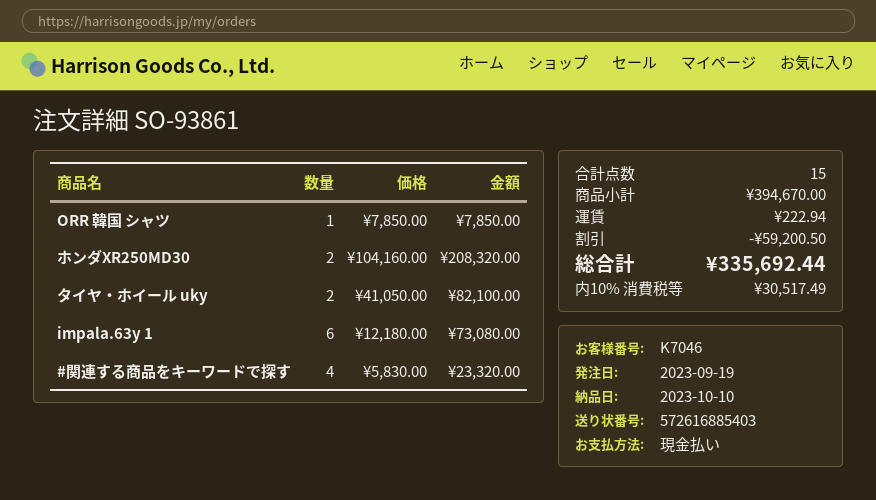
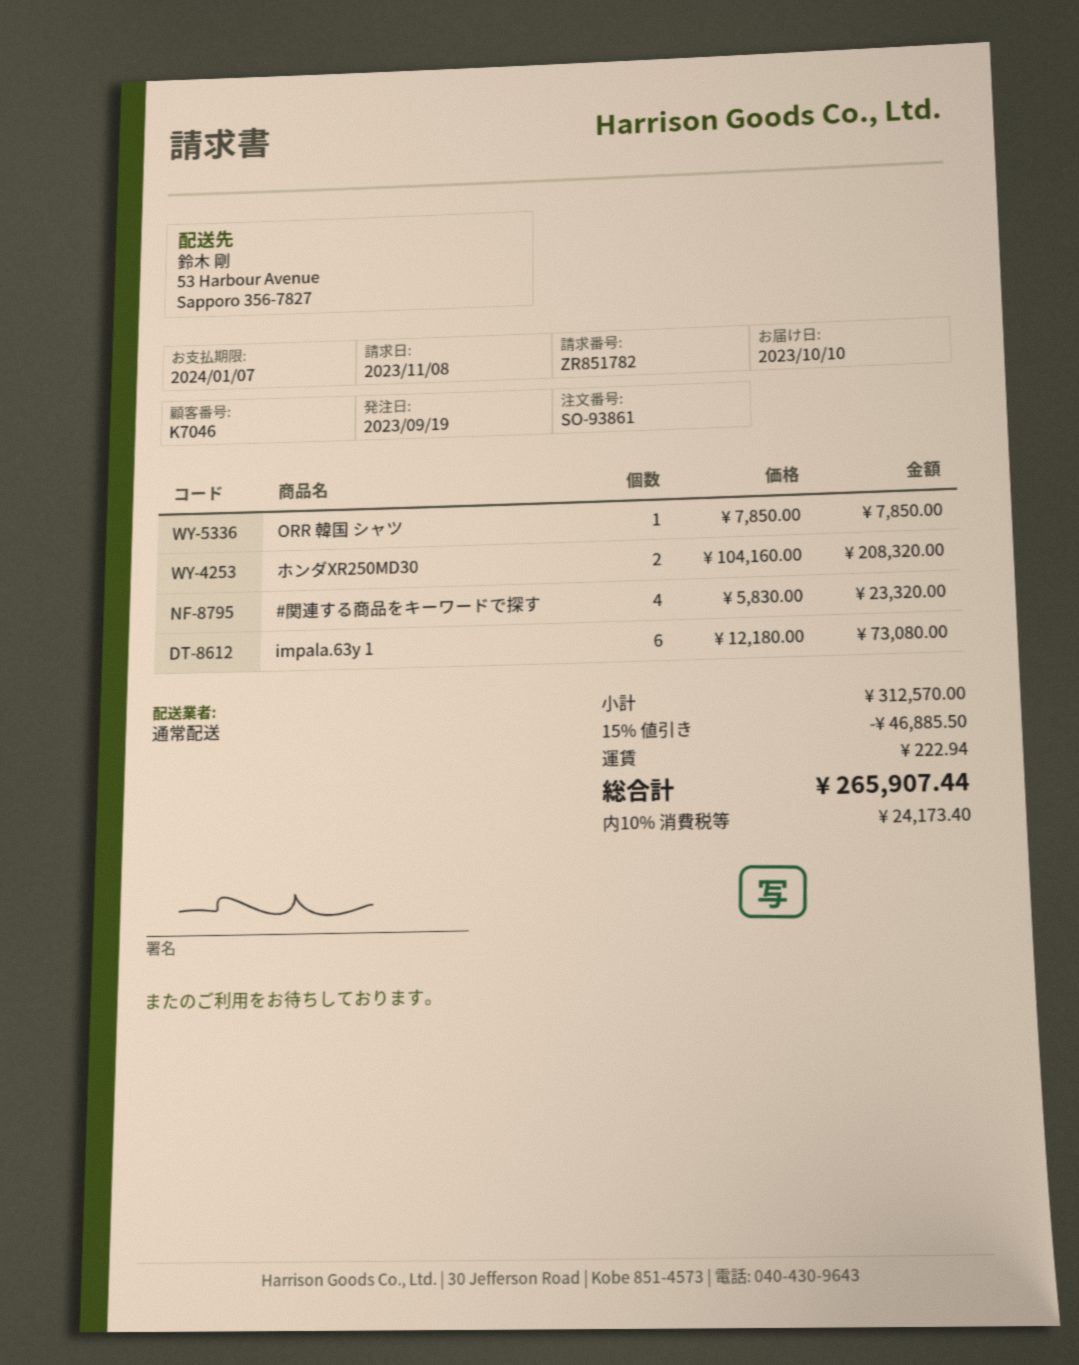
タイヤ・ホイール uky: 2 x 41050.00 = 82100.00 -> none
subtotal: 394670.00 -> 312570.00
discount: 59200.50 -> 46885.50
tax: 10% = 30517.49 -> 10% = 24173.40
total: 335692.44 -> 265907.44

